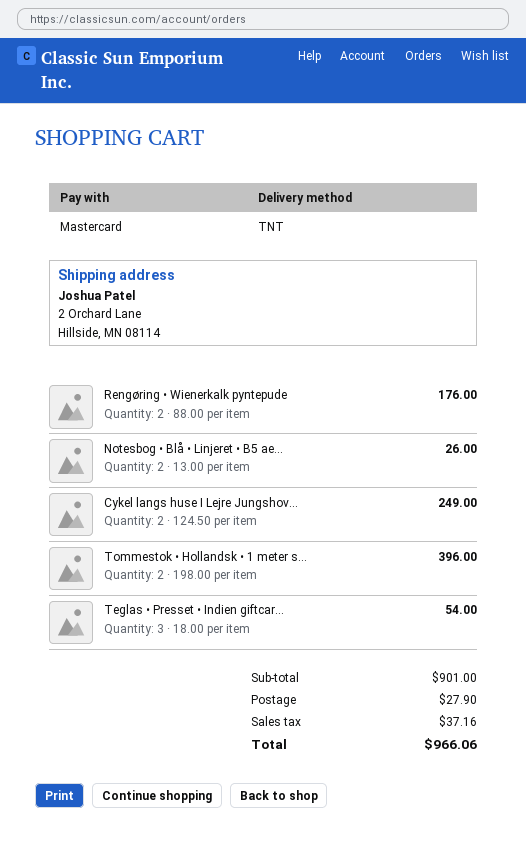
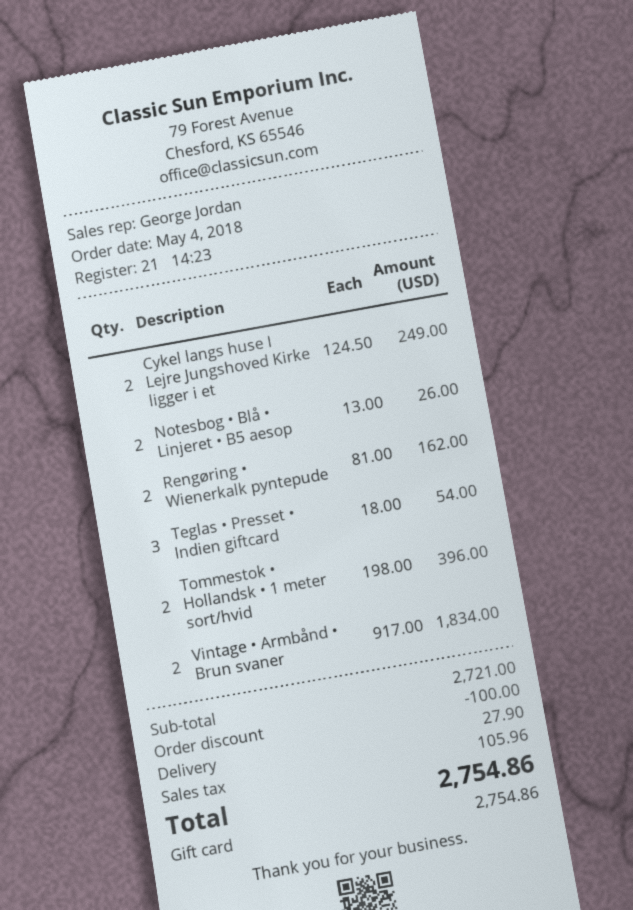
payment method: Mastercard -> gift card
Rengøring • Wienerkalk pyntepude: 2 x 88.00 = 176.00 -> 2 x 81.00 = 162.00
Vintage • Armbånd • Brun svaner: none -> 2 x 917.00 = 1834.00
subtotal: 901.00 -> 2721.00
discount: none -> 100.00
tax: 37.16 -> 105.96
total: 966.06 -> 2754.86

